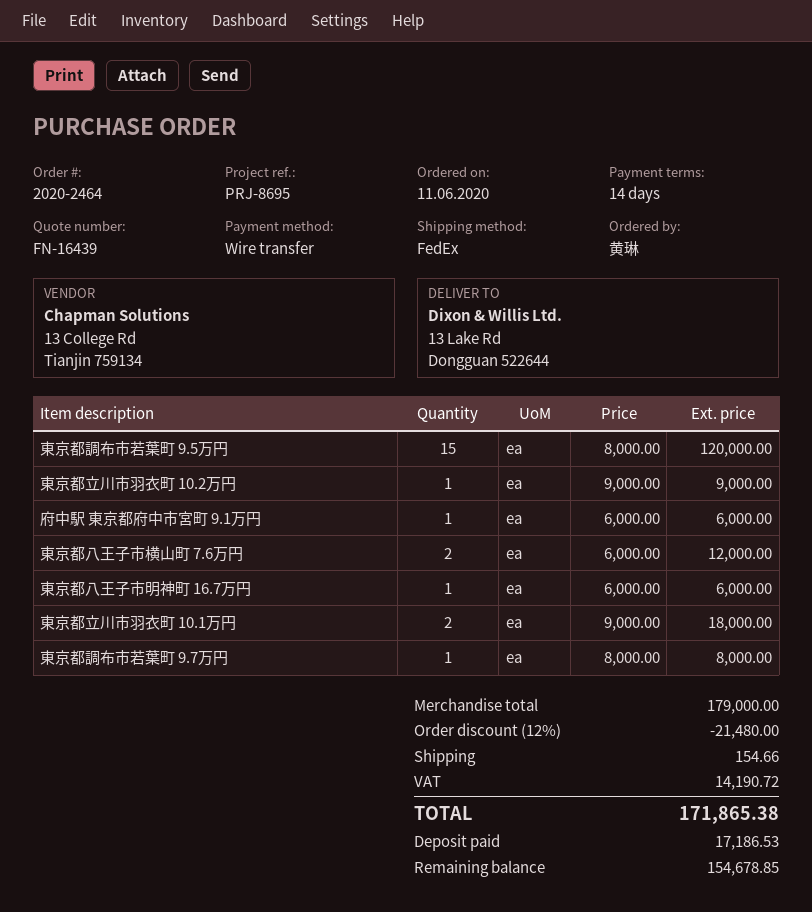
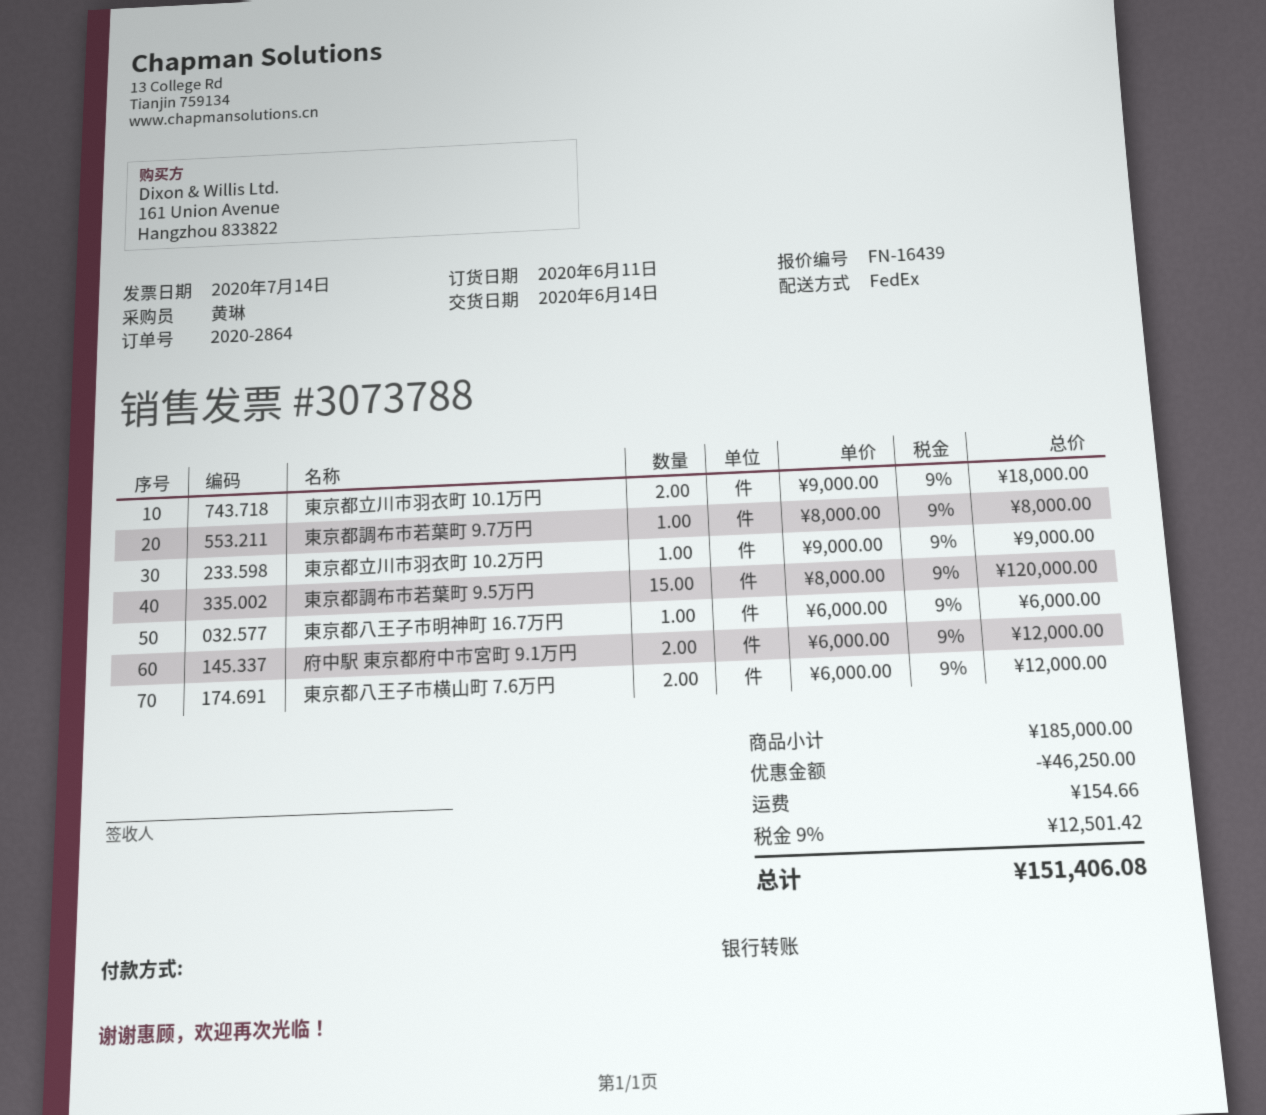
order number: 2020-2464 -> 2020-2864
府中駅 東京都府中市宮町 9.1万円: 1 x 6000.00 = 6000.00 -> 2 x 6000.00 = 12000.00
subtotal: 179000.00 -> 185000.00
discount: 21480.00 -> 46250.00
tax: 14190.72 -> 12501.42
total: 171865.38 -> 151406.08

